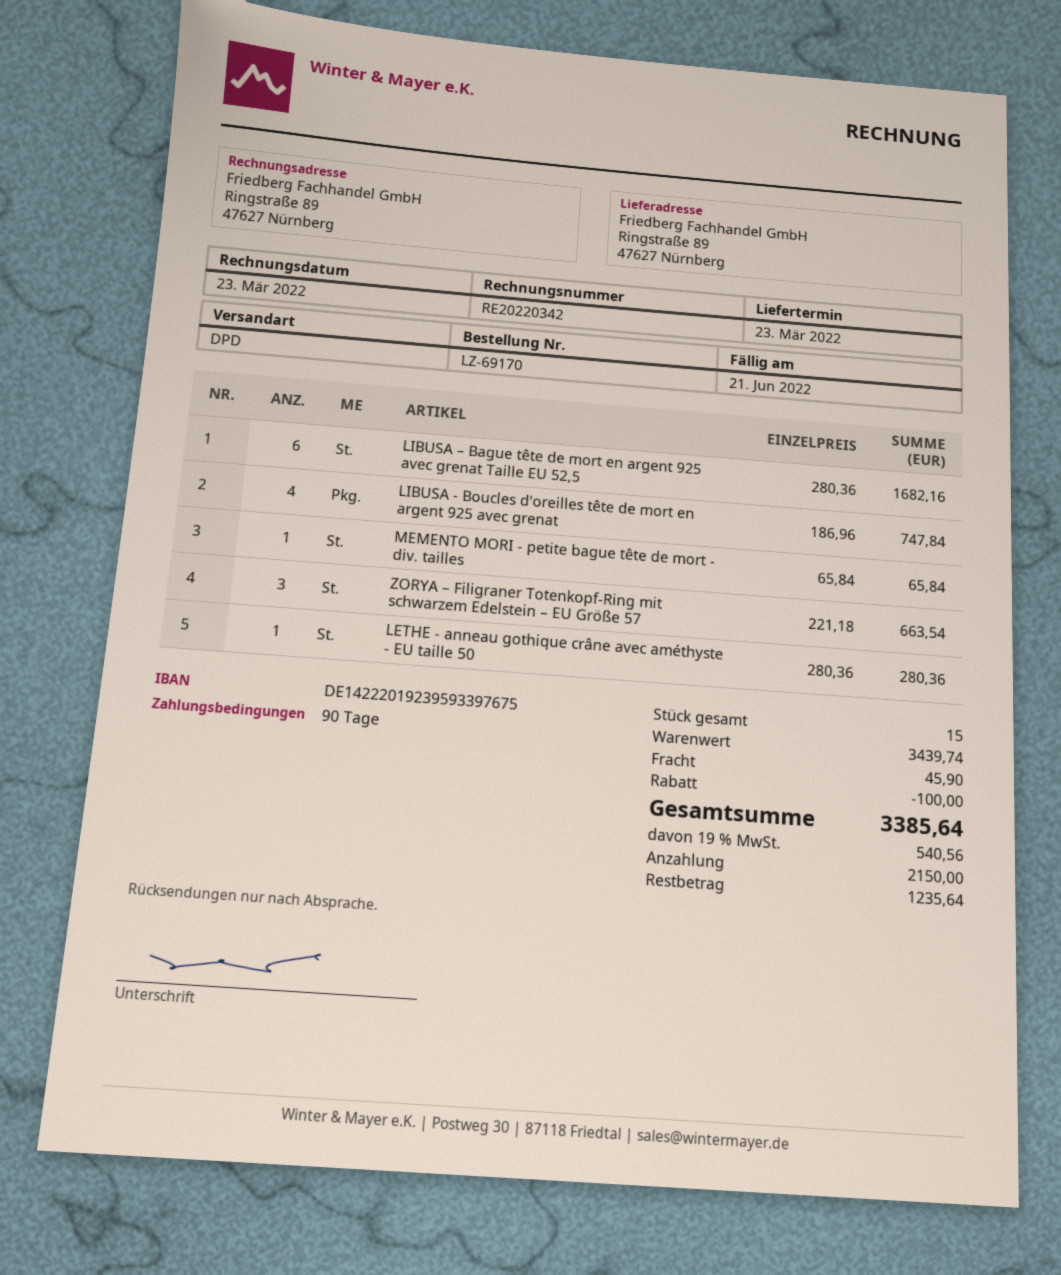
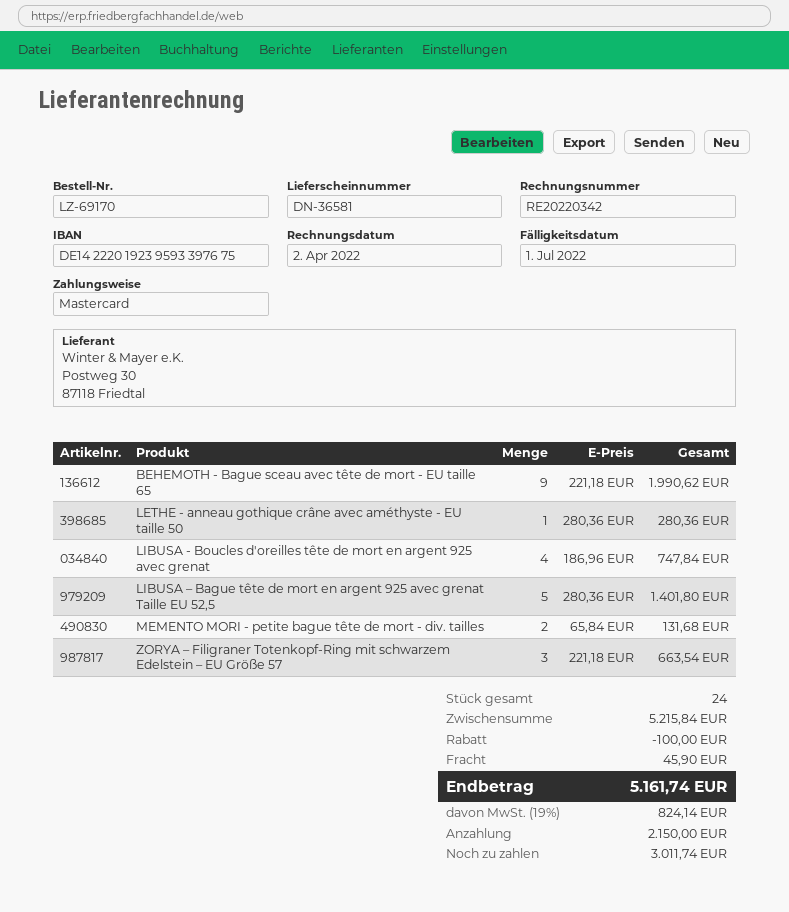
invoice date: 2022-03-23 -> 2022-04-02
due date: 2022-06-21 -> 2022-07-01
LIBUSA – Bague tête de mort en argent 925 avec grenat Taille EU 52,5: 6 x 280.36 = 1682.16 -> 5 x 280.36 = 1401.80
MEMENTO MORI - petite bague tête de mort - div. tailles: 1 x 65.84 = 65.84 -> 2 x 65.84 = 131.68
BEHEMOTH - Bague sceau avec tête de mort - EU taille 65: none -> 9 x 221.18 = 1990.62
total quantity: 15 -> 24
subtotal: 3439.74 -> 5215.84
tax: 19% = 540.56 -> 19% = 824.14
total: 3385.64 -> 5161.74
balance: 1235.64 -> 3011.74

